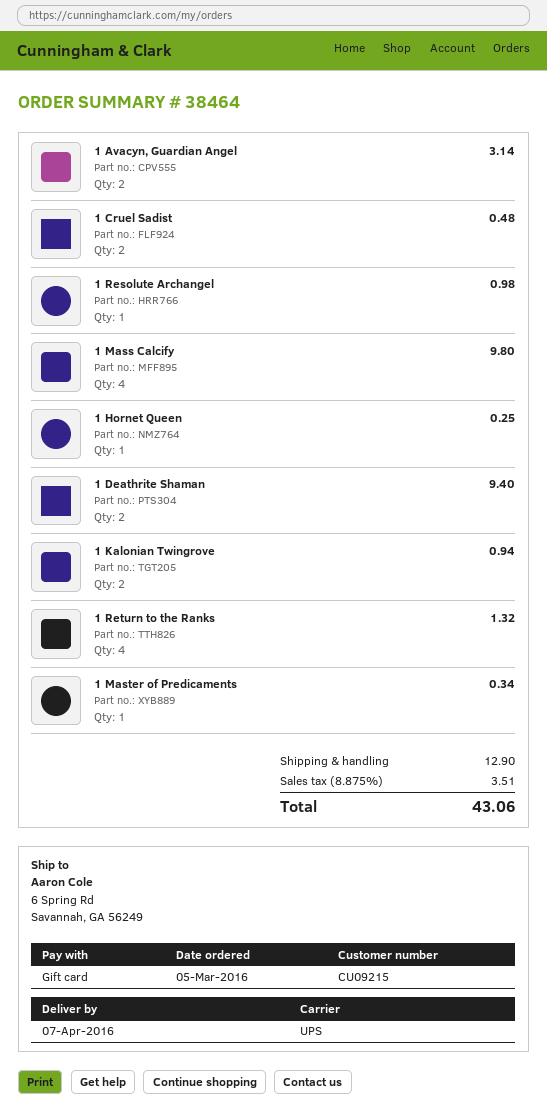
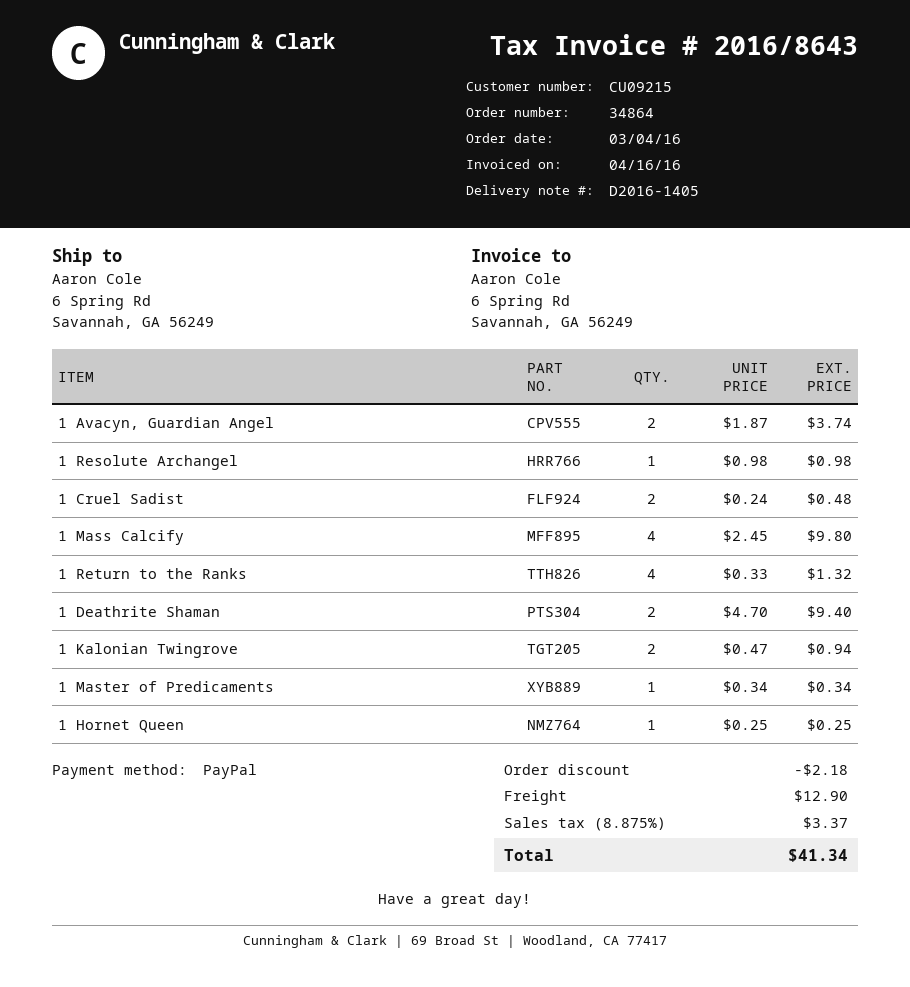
order number: 38464 -> 34864
order date: 2016-03-05 -> 2016-03-04
payment method: gift card -> PayPal
1 Avacyn, Guardian Angel: 2 for 3.14 -> 2 for 3.74
discount: none -> 2.18
tax: 8.875% = 3.51 -> 8.875% = 3.37
total: 43.06 -> 41.34

